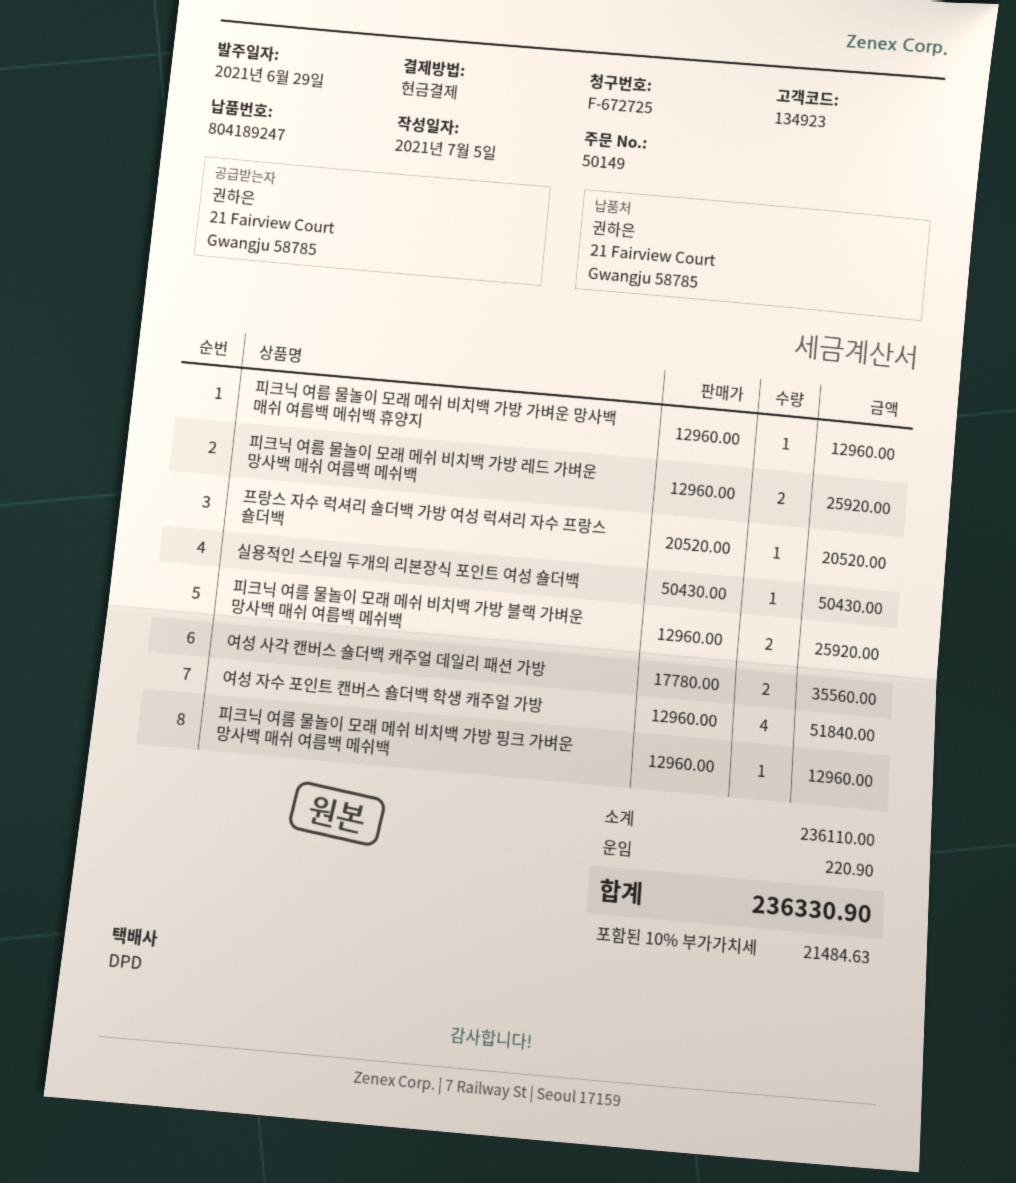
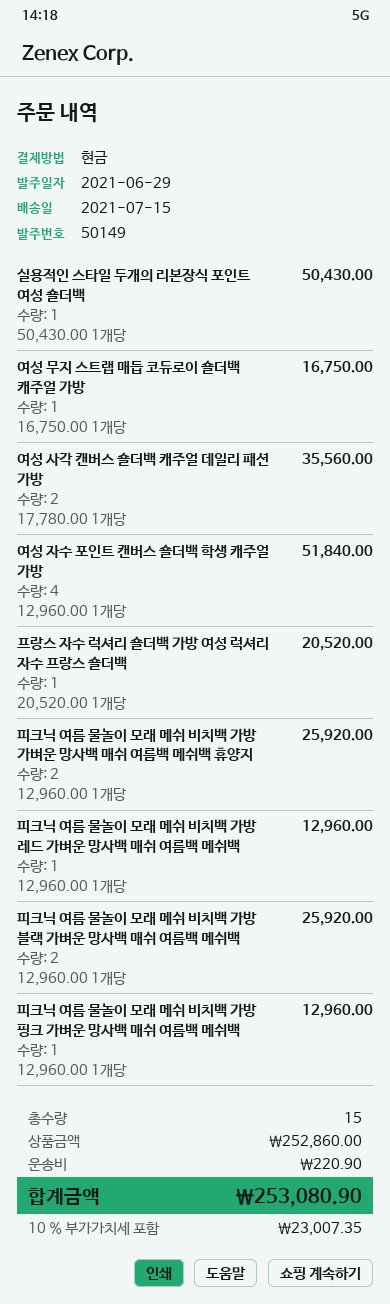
피크닉 여름 물놀이 모래 메쉬 비치백 가방 가벼운 망사백 매쉬 여름백 메쉬백 휴양지: 1 x 12960.00 = 12960.00 -> 2 x 12960.00 = 25920.00
피크닉 여름 물놀이 모래 메쉬 비치백 가방 레드 가벼운 망사백 매쉬 여름백 메쉬백: 2 x 12960.00 = 25920.00 -> 1 x 12960.00 = 12960.00
여성 무지 스트랩 매듭 코듀로이 숄더백 캐주얼 가방: none -> 1 x 16750.00 = 16750.00
subtotal: 236110.00 -> 252860.00
tax: 10% = 21484.63 -> 10% = 23007.35
total: 236330.90 -> 253080.90

